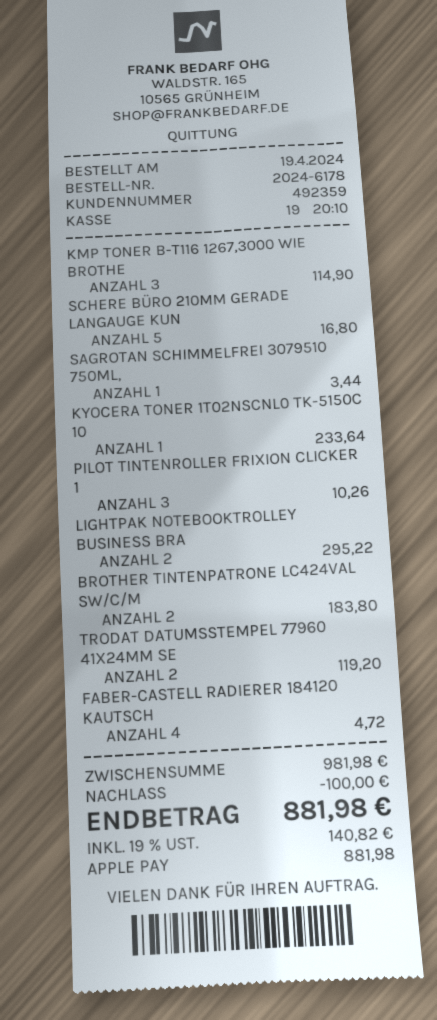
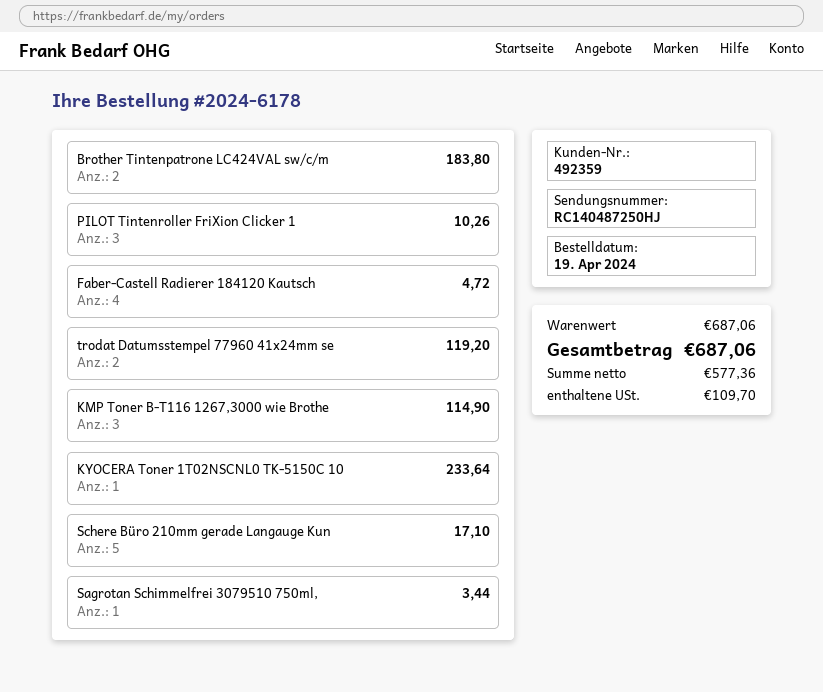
SCHERE BÜRO 210MM GERADE LANGAUGE KUN: 5 for 16.80 -> 5 for 17.10
LIGHTPAK NOTEBOOKTROLLEY BUSINESS BRA: 2 for 295.22 -> none
subtotal: 981.98 -> 687.06
discount: 100.00 -> none
tax: 140.82 -> 109.70
total: 881.98 -> 687.06

